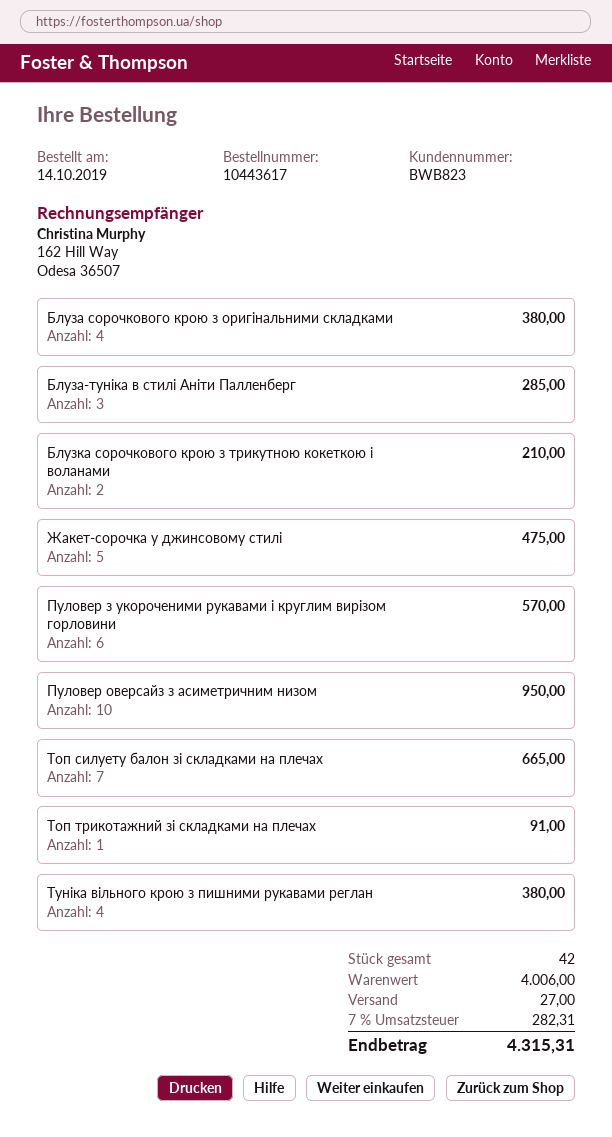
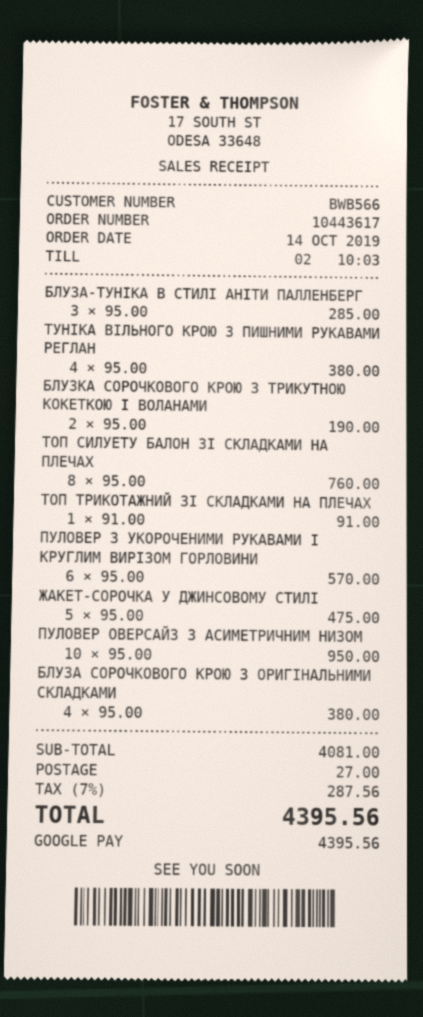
customer number: BWB823 -> BWB566
Блузка сорочкового крою з трикутною кокеткою і воланами: 2 for 210.00 -> 2 for 190.00
Топ силуету балон зі складками на плечах: 7 for 665.00 -> 8 for 760.00
subtotal: 4006.00 -> 4081.00
tax: 7% = 282.31 -> 7% = 287.56
total: 4315.31 -> 4395.56

